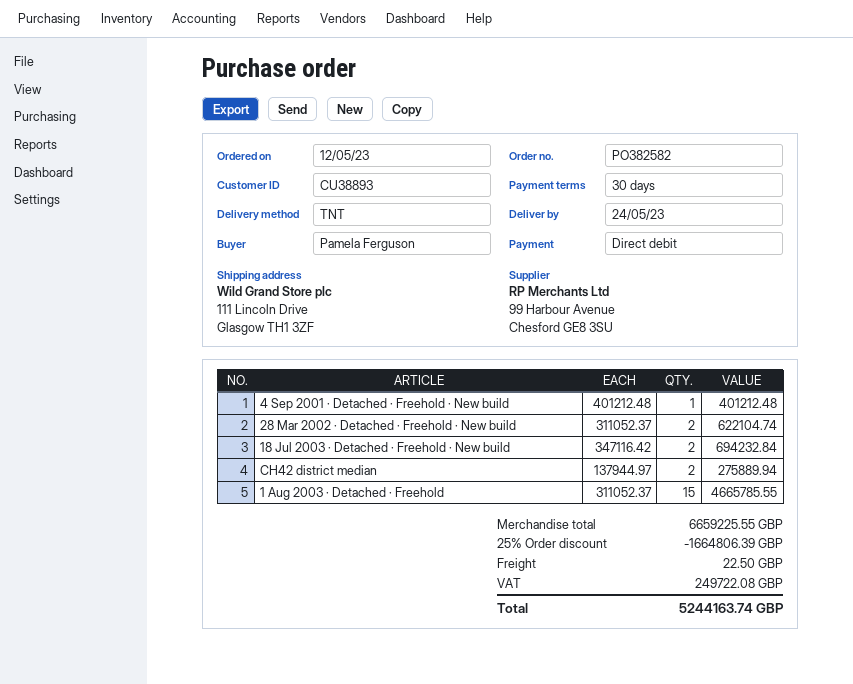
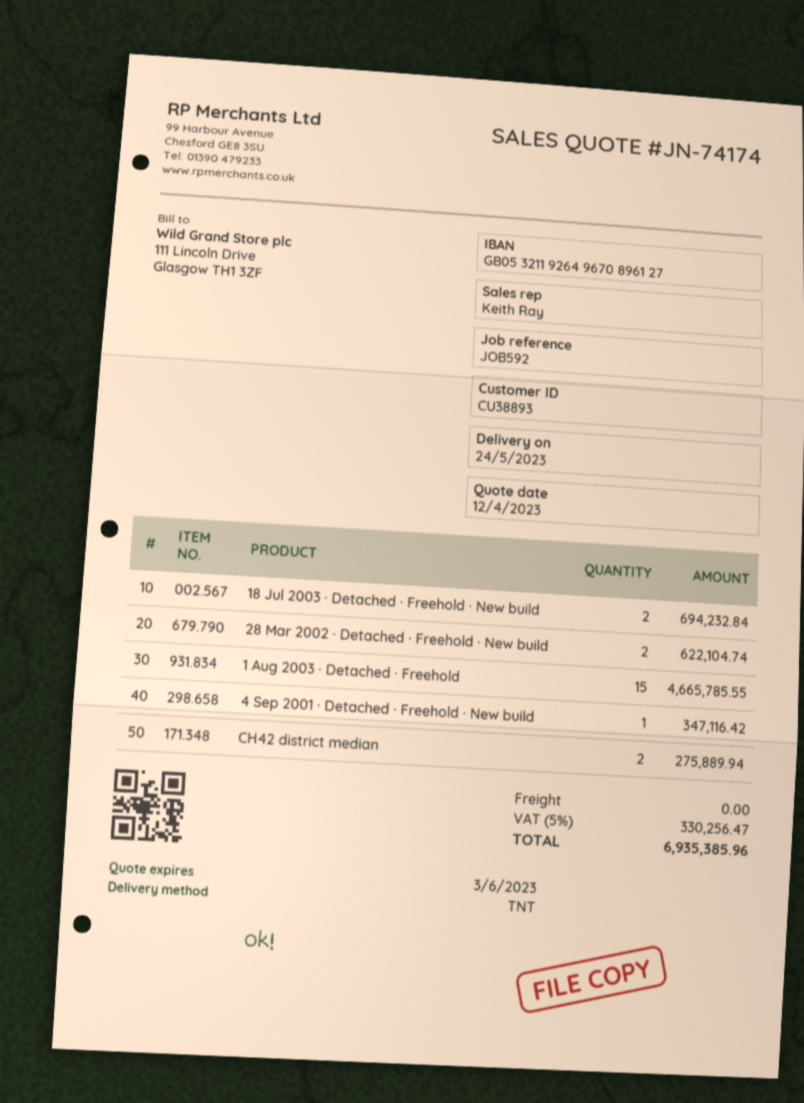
4 Sep 2001 · Detached · Freehold · New build: 1 for 401212.48 -> 1 for 347116.42
discount: 25% = 1664806.39 -> none
shipping: 22.50 -> 0.00
tax: 249722.08 -> 330256.47
total: 5244163.74 -> 6935385.96

